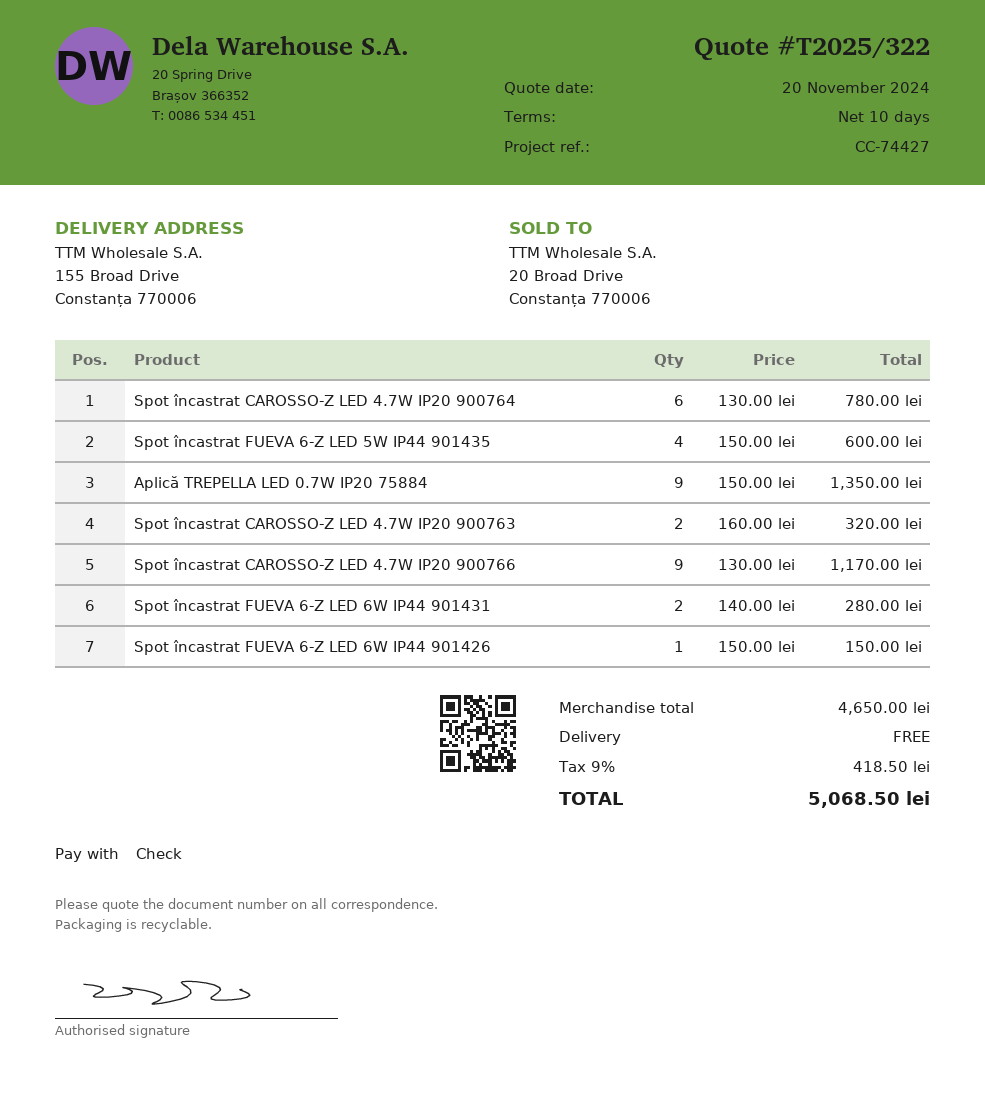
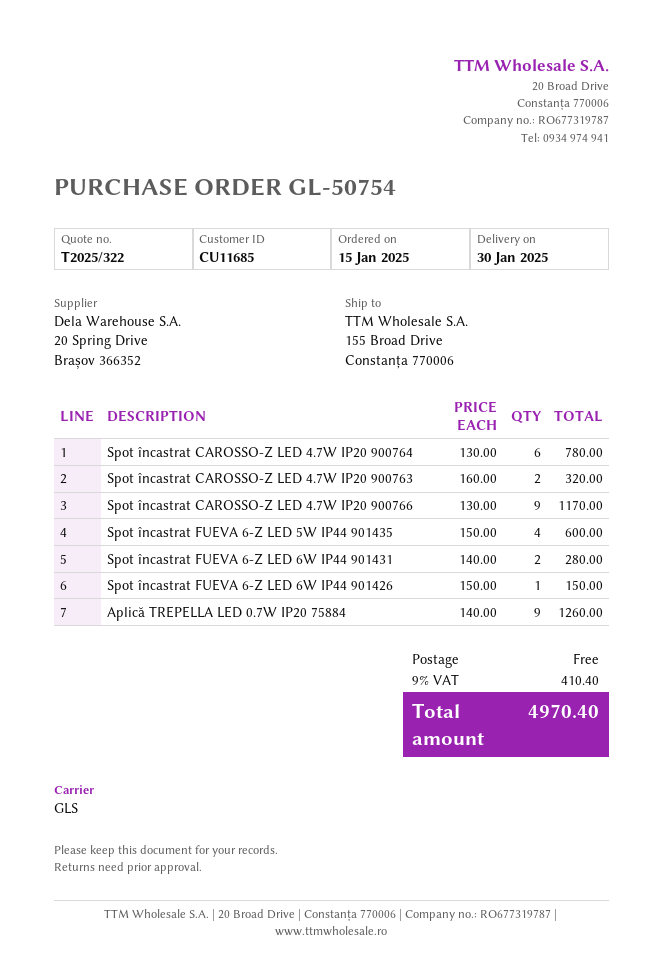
Aplică TREPELLA LED 0.7W IP20 75884: 9 x 150.00 = 1350.00 -> 9 x 140.00 = 1260.00
tax: 9% = 418.50 -> 9% = 410.40
total: 5068.50 -> 4970.40

